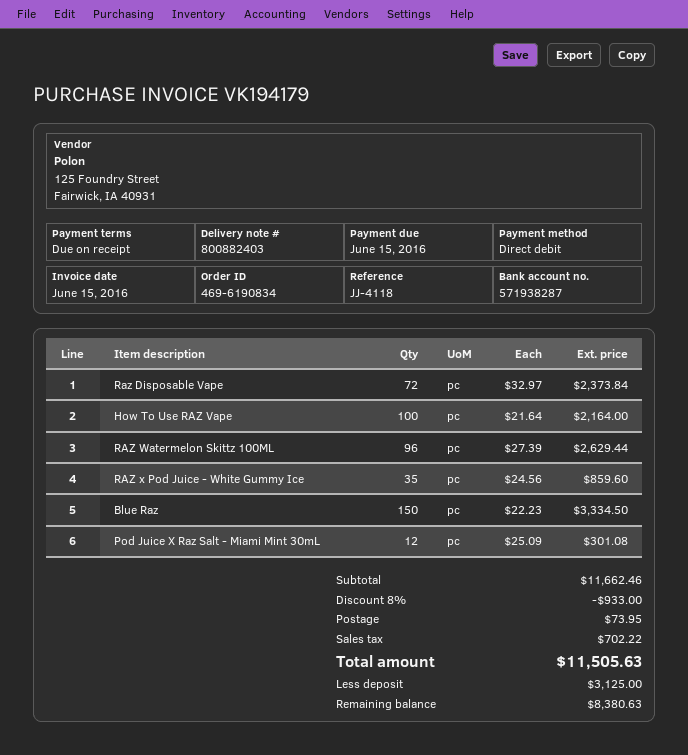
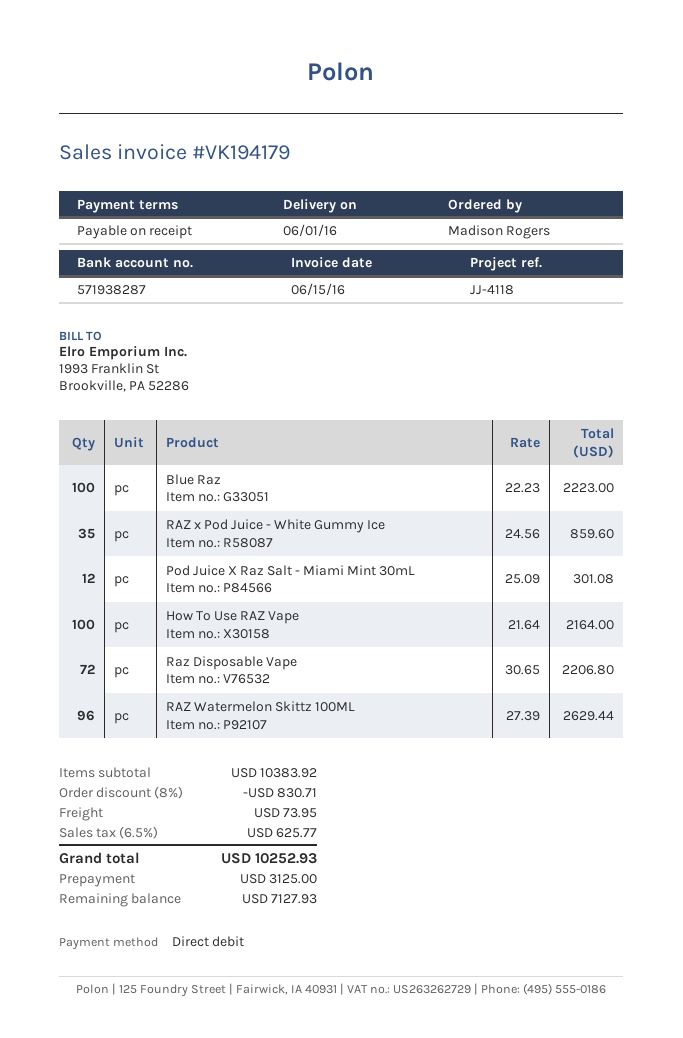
Raz Disposable Vape: 72 x 32.97 = 2373.84 -> 72 x 30.65 = 2206.80
Blue Raz: 150 x 22.23 = 3334.50 -> 100 x 22.23 = 2223.00
subtotal: 11662.46 -> 10383.92
discount: 8% = 933.00 -> 8% = 830.71
tax: 702.22 -> 625.77
total: 11505.63 -> 10252.93
balance: 8380.63 -> 7127.93

